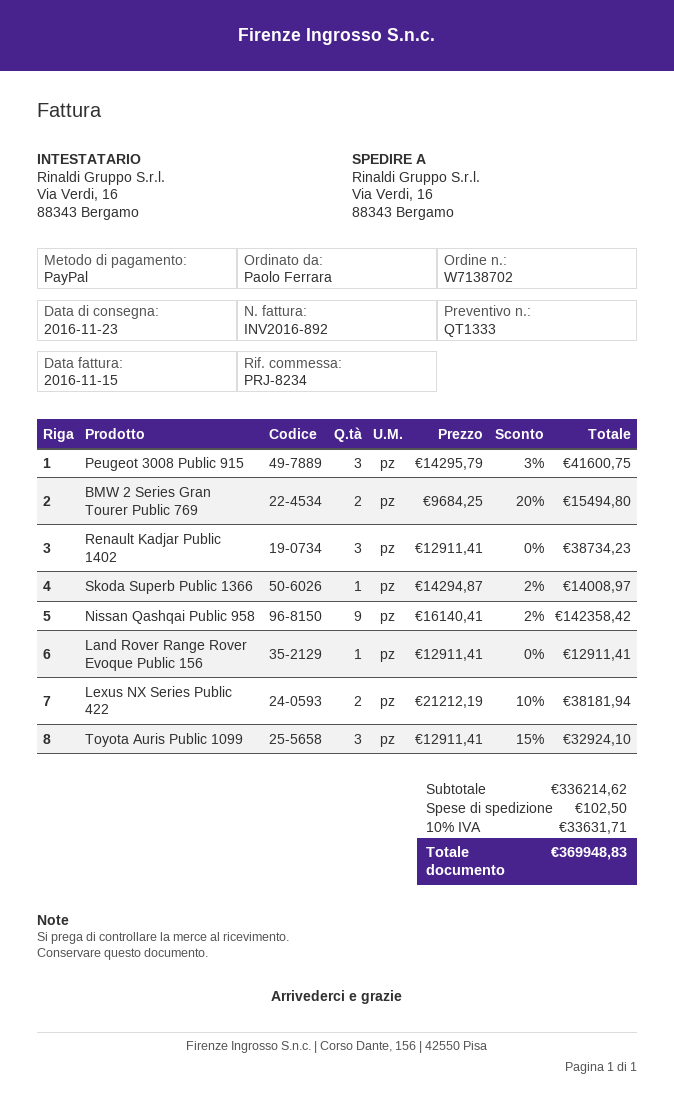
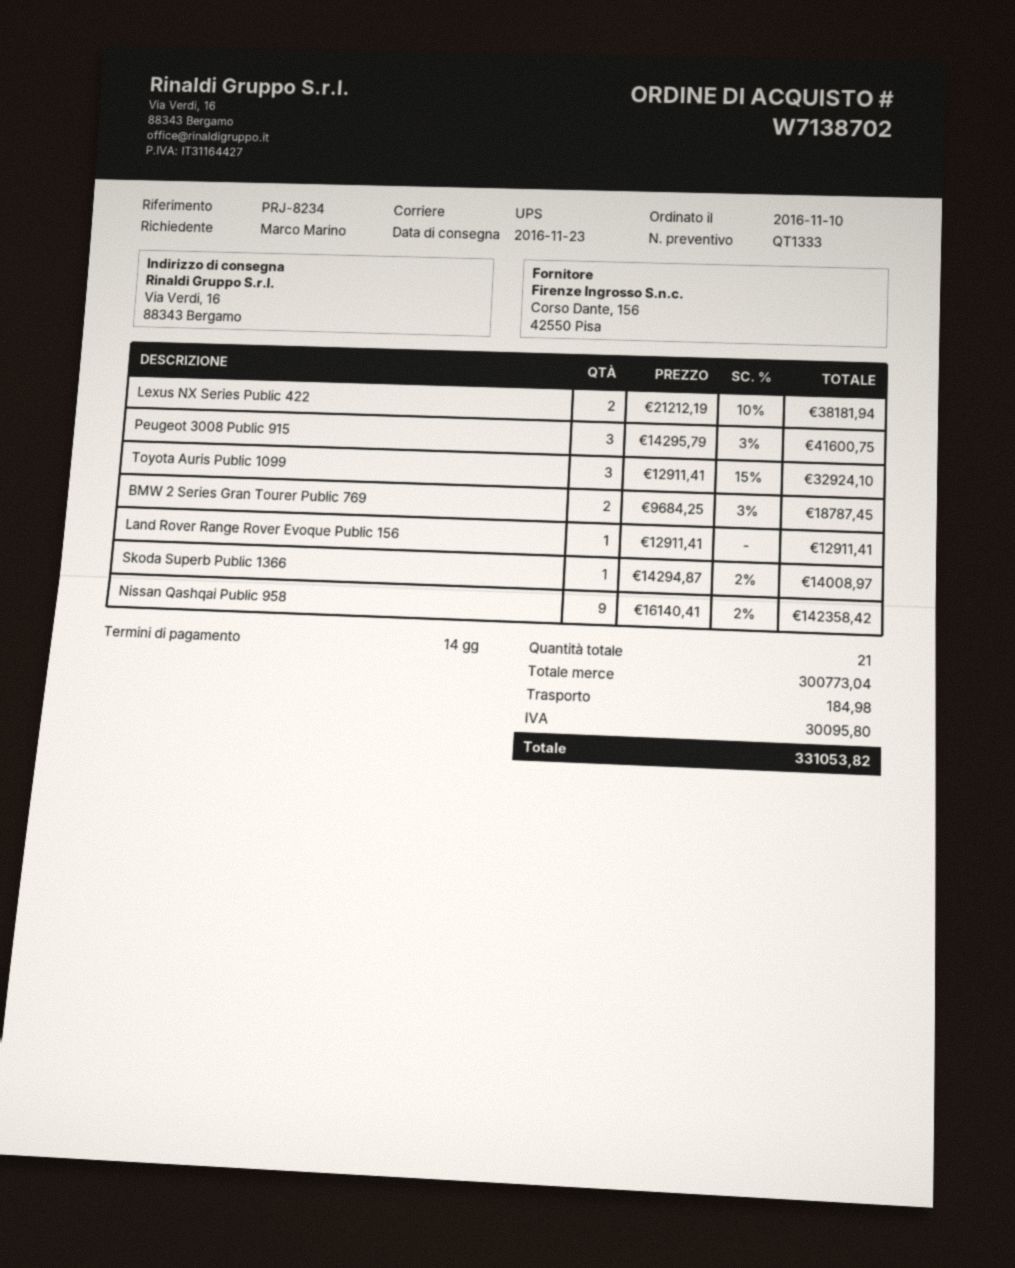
ordered by: Paolo Ferrara -> Marco Marino
BMW 2 Series Gran Tourer Public 769: 2 x 9684.25 - 20% = 15494.80 -> 2 x 9684.25 - 3% = 18787.45
Renault Kadjar Public 1402: 3 x 12911.41 = 38734.23 -> none
subtotal: 336214.62 -> 300773.04
shipping: 102.50 -> 184.98
tax: 33631.71 -> 30095.80
total: 369948.83 -> 331053.82

